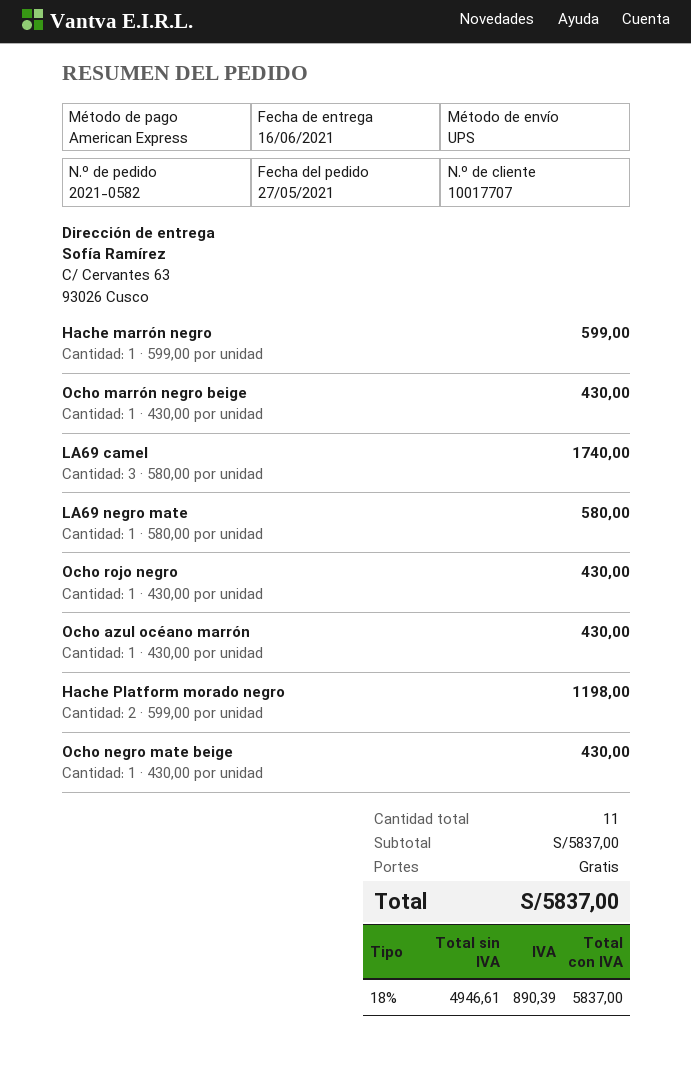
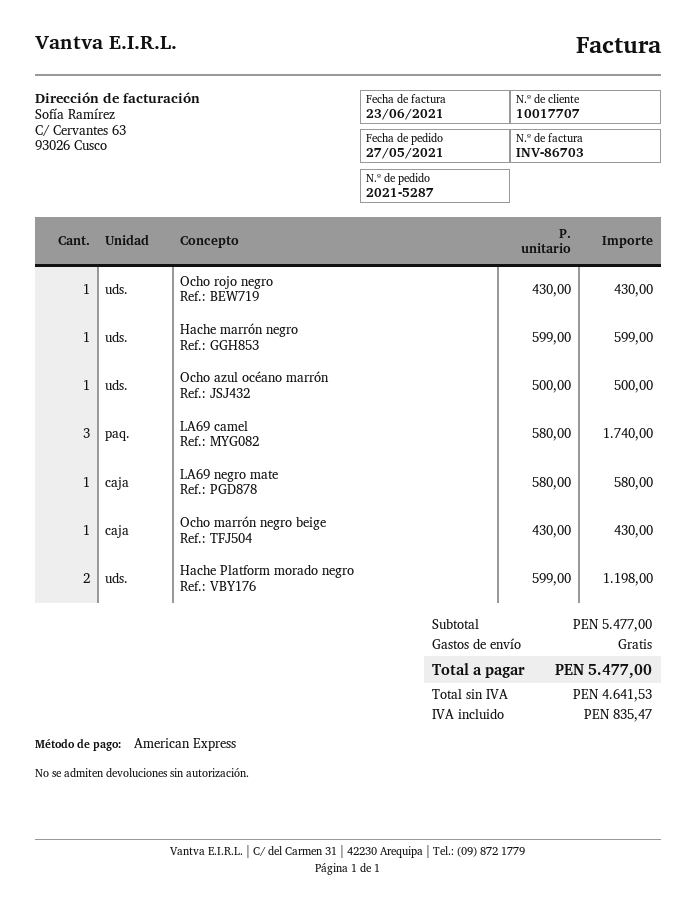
order number: 2021-0582 -> 2021-5287
Ocho azul océano marrón: 1 x 430.00 = 430.00 -> 1 x 500.00 = 500.00
Ocho negro mate beige: 1 x 430.00 = 430.00 -> none
subtotal: 5837.00 -> 5477.00
net: 4946.61 -> 4641.53
tax: 890.39 -> 835.47
total: 5837.00 -> 5477.00

